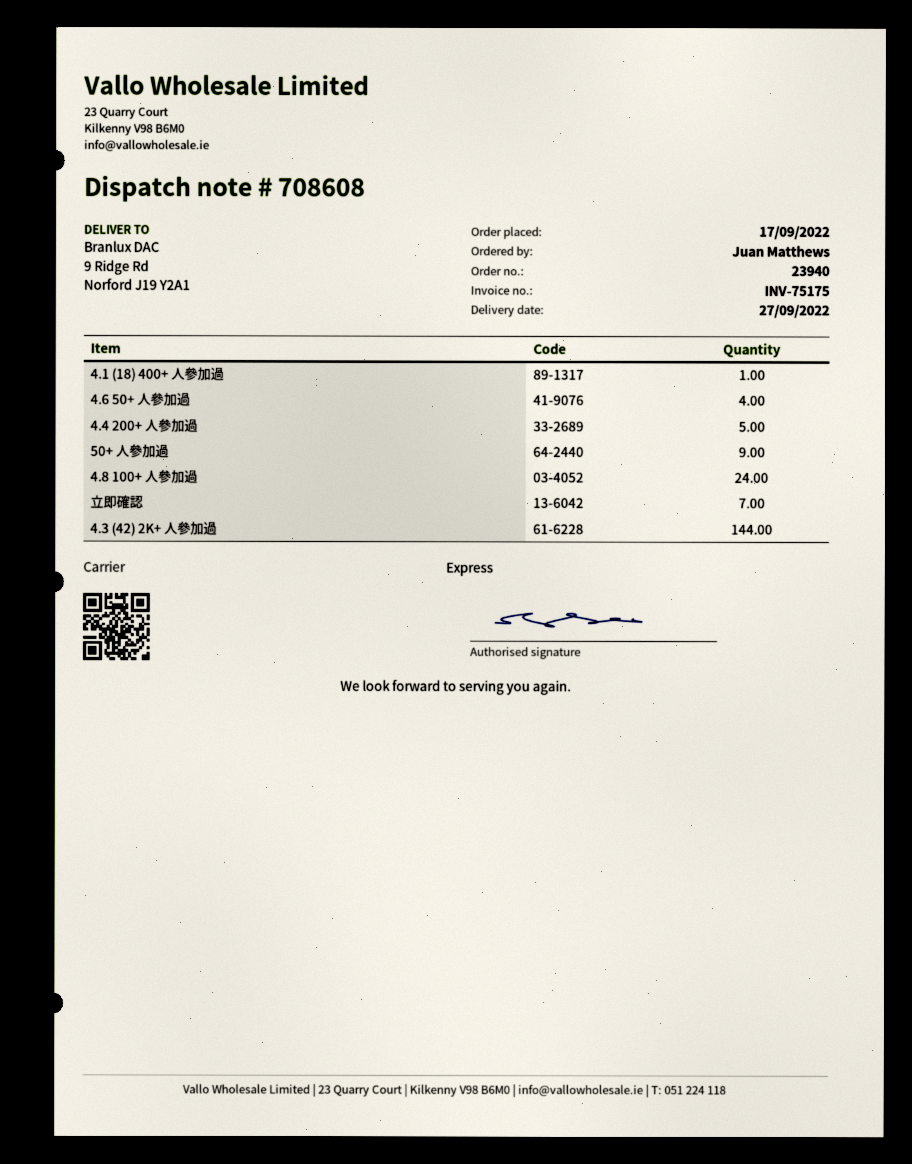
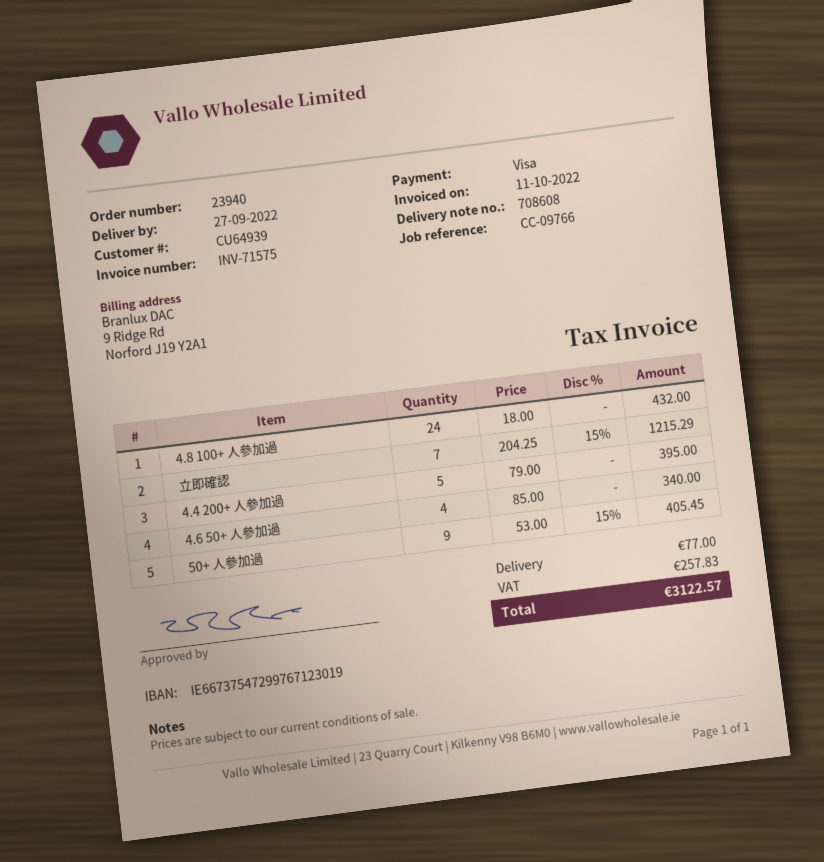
invoice number: INV-75175 -> INV-71575
4.1 (18) 400+ 人參加過: 1 -> none
4.3 (42) 2K+ 人參加過: 144 -> none

